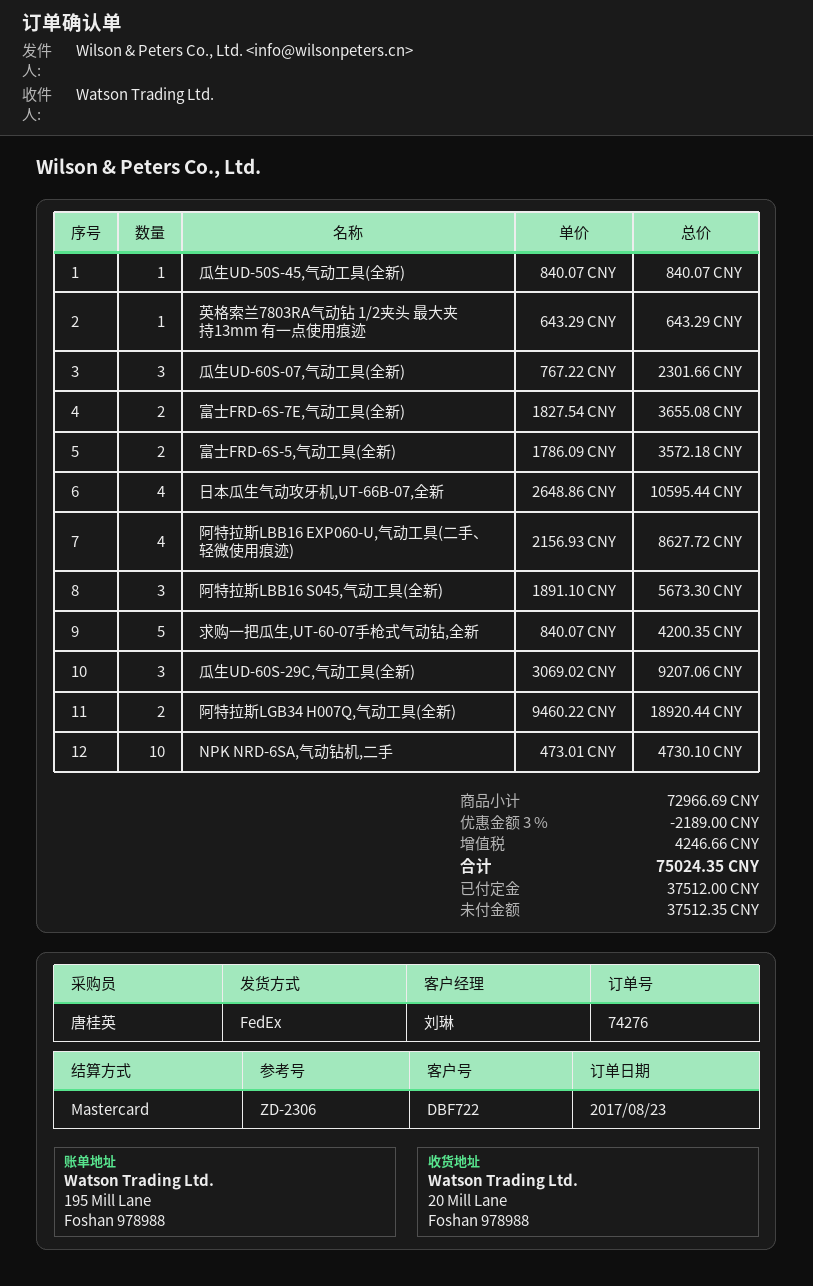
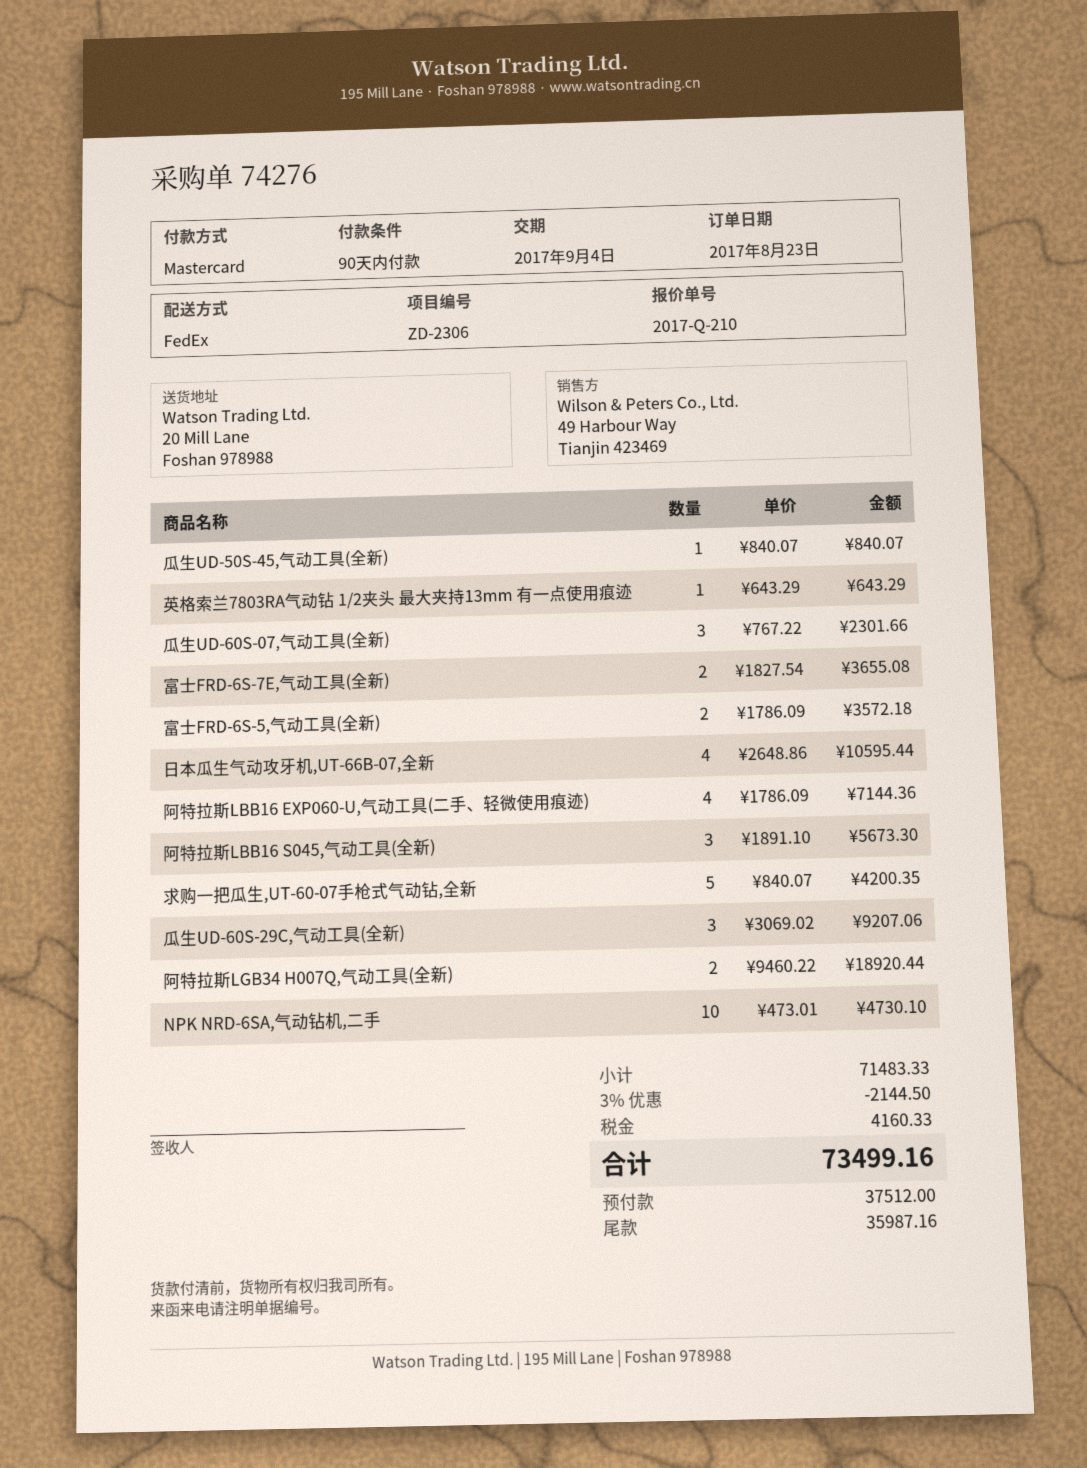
阿特拉斯LBB16 EXP060-U,气动工具(二手、轻微使用痕迹): 4 x 2156.93 = 8627.72 -> 4 x 1786.09 = 7144.36
subtotal: 72966.69 -> 71483.33
discount: 3% = 2189.00 -> 3% = 2144.50
tax: 4246.66 -> 4160.33
total: 75024.35 -> 73499.16
balance: 37512.35 -> 35987.16

